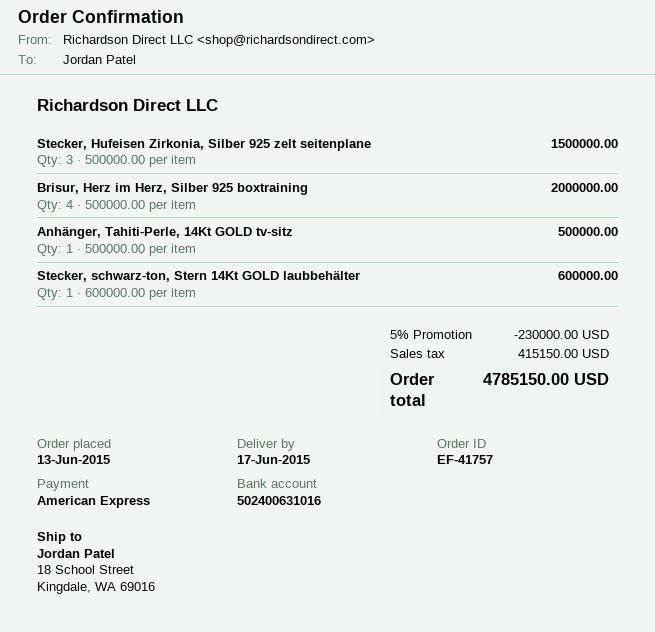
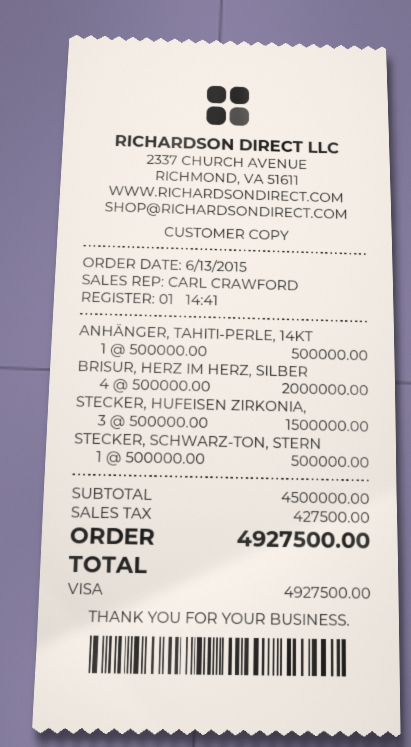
payment method: American Express -> Visa
Stecker, schwarz-ton, Stern 14Kt GOLD laubbehälter: 1 x 600000.00 = 600000.00 -> 1 x 500000.00 = 500000.00
discount: 5% = 230000.00 -> none
tax: 415150.00 -> 427500.00
total: 4785150.00 -> 4927500.00

